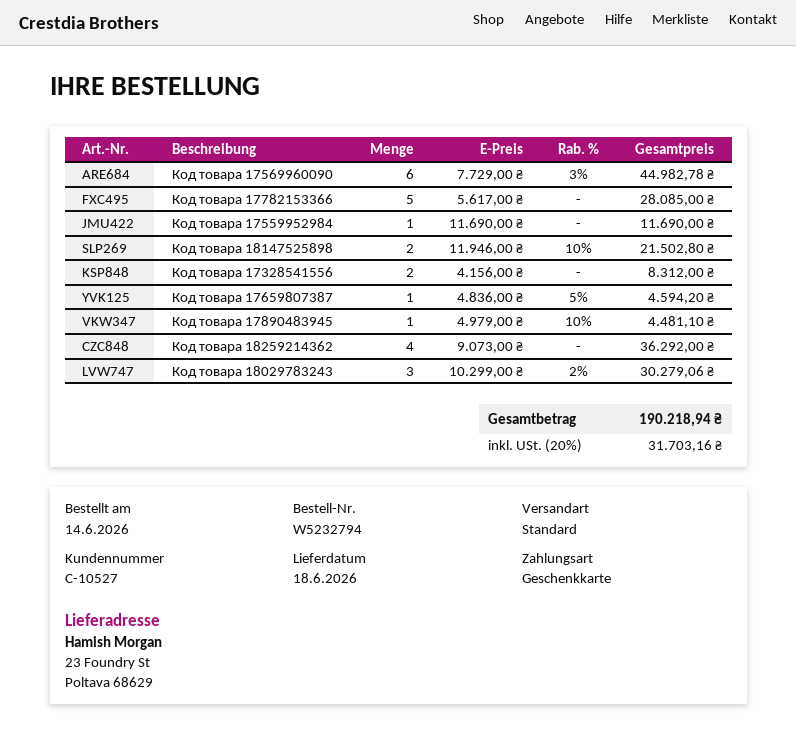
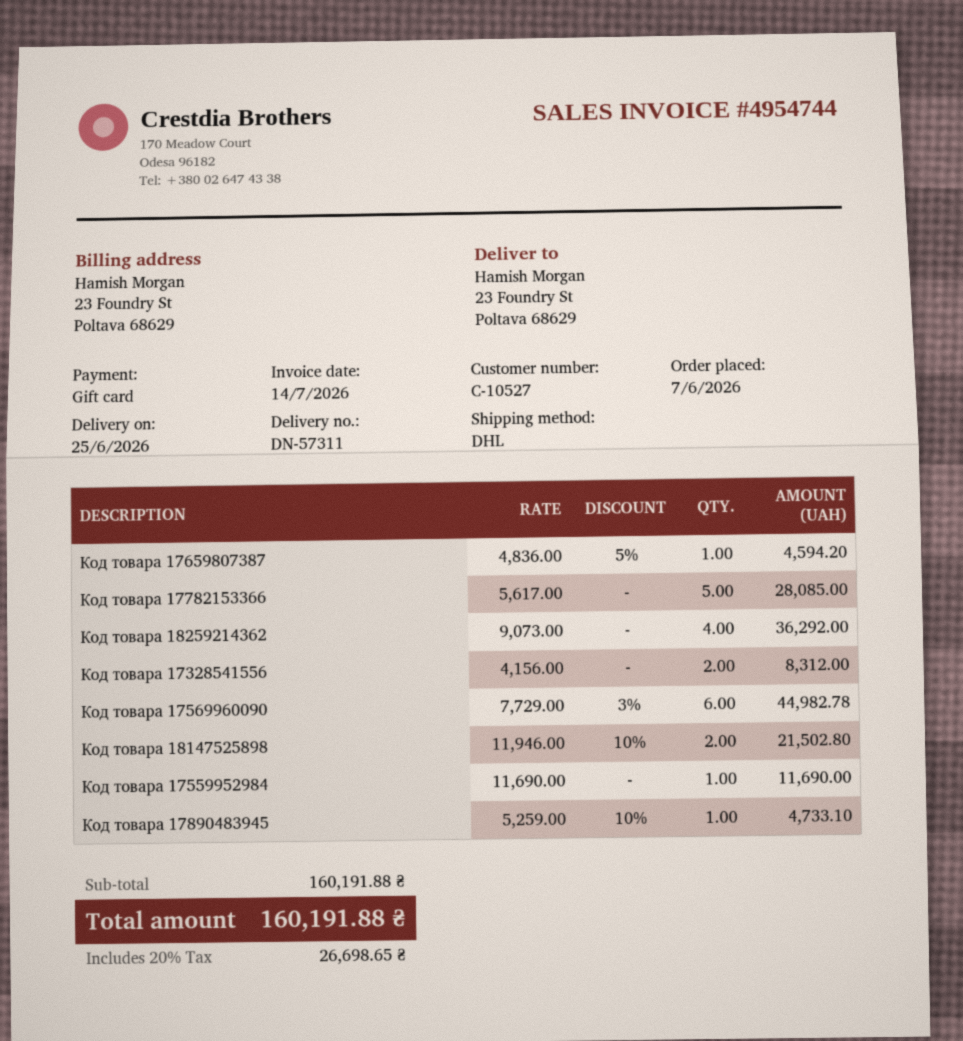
order date: 2026-06-14 -> 2026-06-07
delivery date: 2026-06-18 -> 2026-06-25
shipping method: standard -> DHL
Код товара 17890483945: 1 x 4979.00 - 10% = 4481.10 -> 1 x 5259.00 - 10% = 4733.10
Код товара 18029783243: 3 x 10299.00 - 2% = 30279.06 -> none
tax: 20% = 31703.16 -> 20% = 26698.65
total: 190218.94 -> 160191.88

